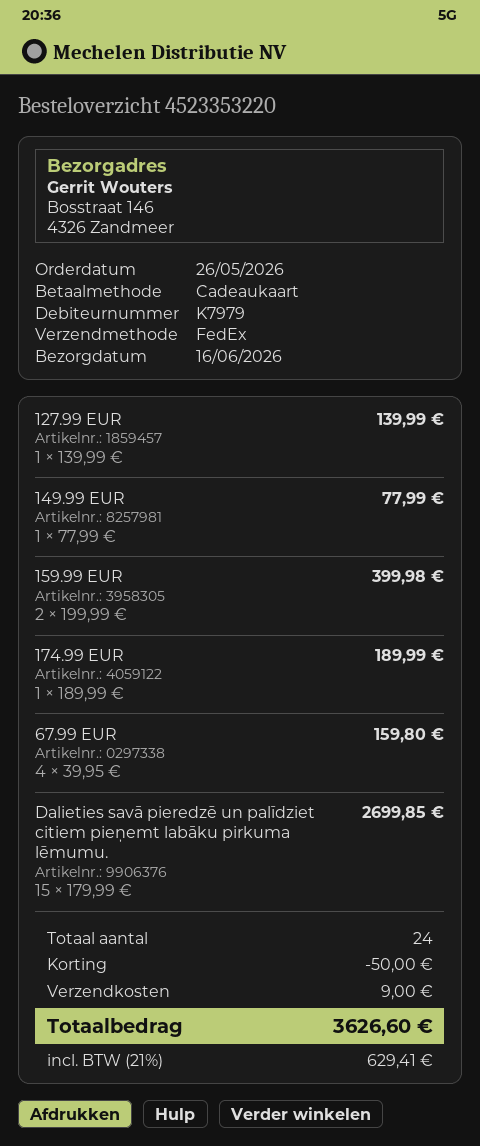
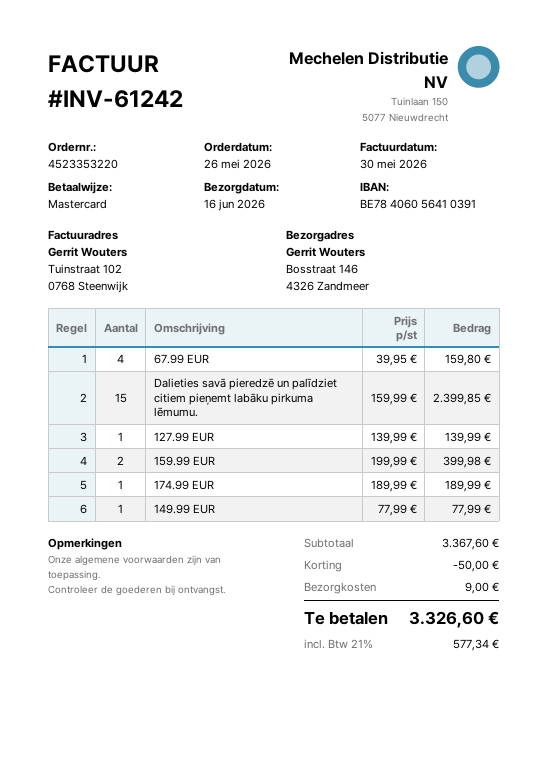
payment method: gift card -> Mastercard
Dalieties savā pieredzē un palīdziet citiem pieņemt labāku pirkuma lēmumu.: 15 x 179.99 = 2699.85 -> 15 x 159.99 = 2399.85
tax: 21% = 629.41 -> 21% = 577.34
total: 3626.60 -> 3326.60

